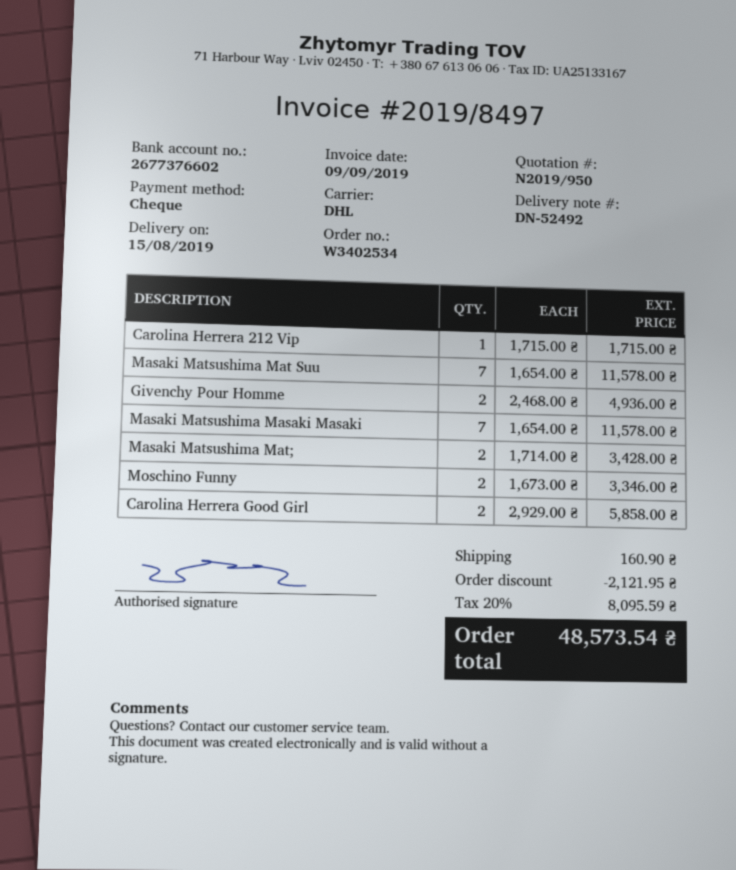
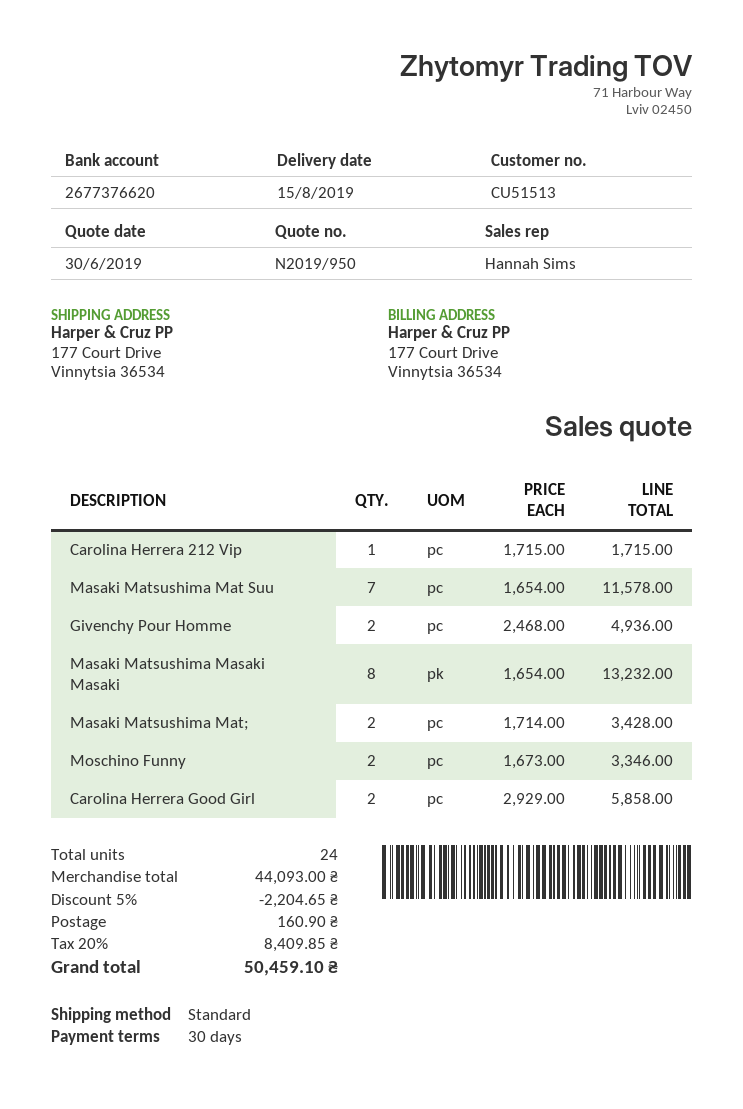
bank account: 2677376602 -> 2677376620
shipping method: DHL -> standard
Masaki Matsushima Masaki Masaki: 7 x 1654.00 = 11578.00 -> 8 x 1654.00 = 13232.00
discount: 2121.95 -> 2204.65
tax: 20% = 8095.59 -> 20% = 8409.85
total: 48573.54 -> 50459.10

